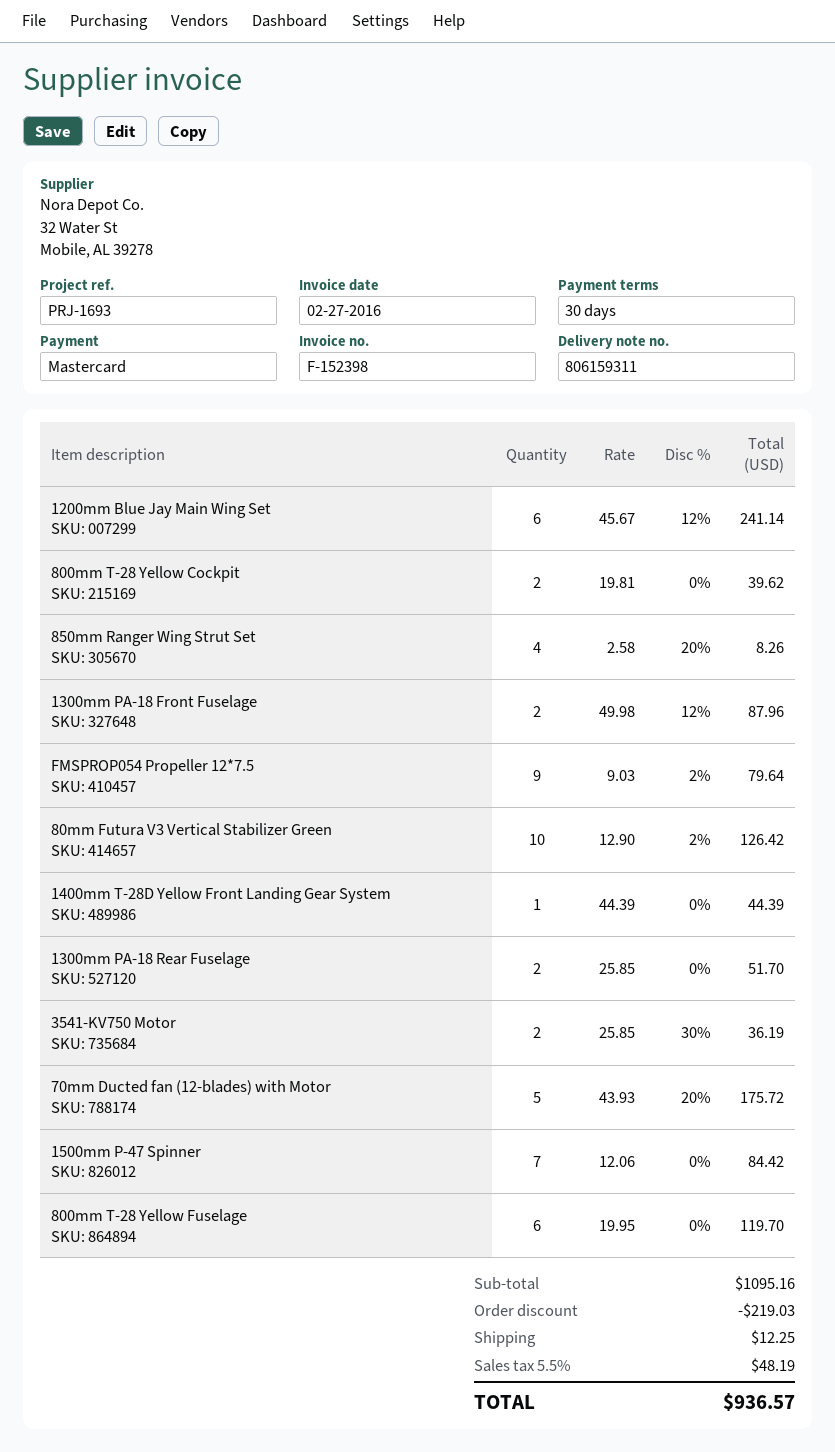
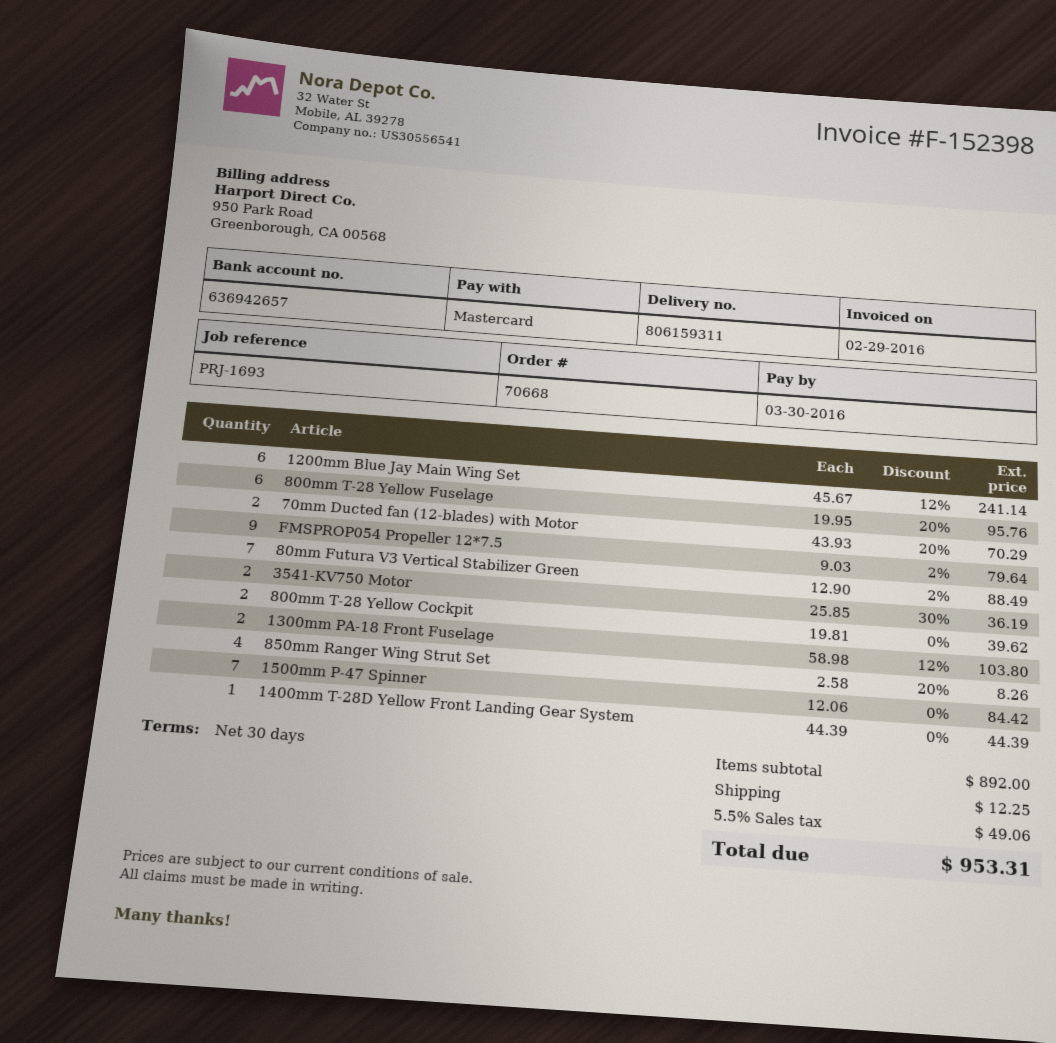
invoice date: 2016-02-27 -> 2016-02-29
1300mm PA-18 Front Fuselage: 2 x 49.98 - 12% = 87.96 -> 2 x 58.98 - 12% = 103.80
80mm Futura V3 Vertical Stabilizer Green: 10 x 12.90 - 2% = 126.42 -> 7 x 12.90 - 2% = 88.49
1300mm PA-18 Rear Fuselage: 2 x 25.85 = 51.70 -> none
70mm Ducted fan (12-blades) with Motor: 5 x 43.93 - 20% = 175.72 -> 2 x 43.93 - 20% = 70.29
800mm T-28 Yellow Fuselage: 6 x 19.95 = 119.70 -> 6 x 19.95 - 20% = 95.76
subtotal: 1095.16 -> 892.00
discount: 219.03 -> none
tax: 5.5% = 48.19 -> 5.5% = 49.06
total: 936.57 -> 953.31

